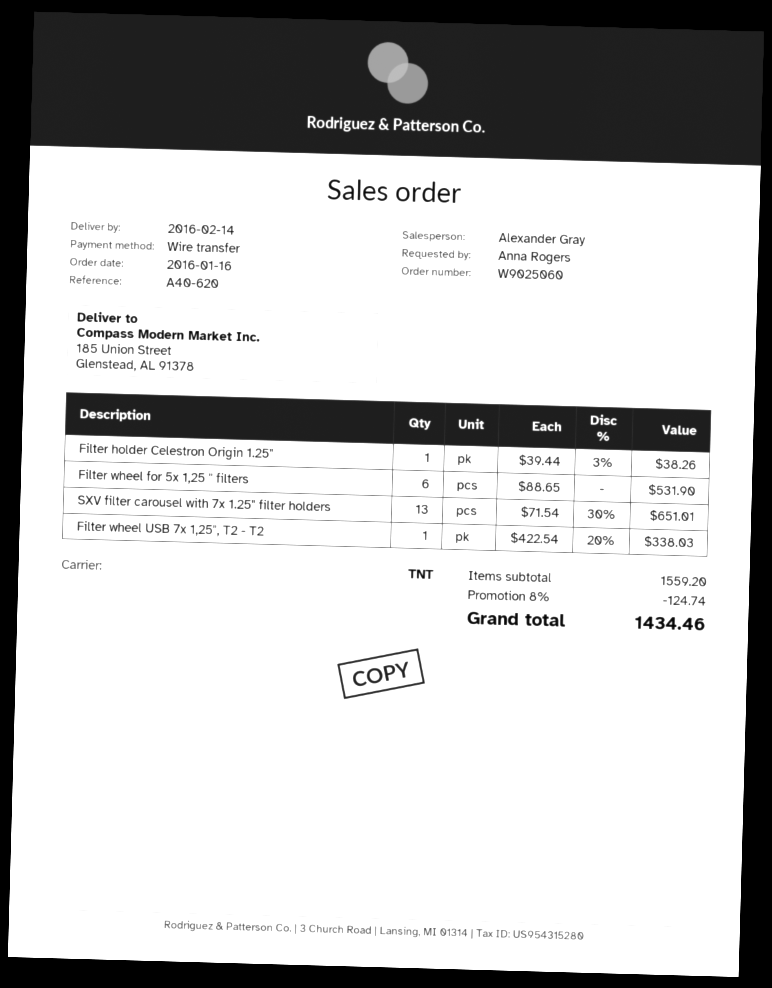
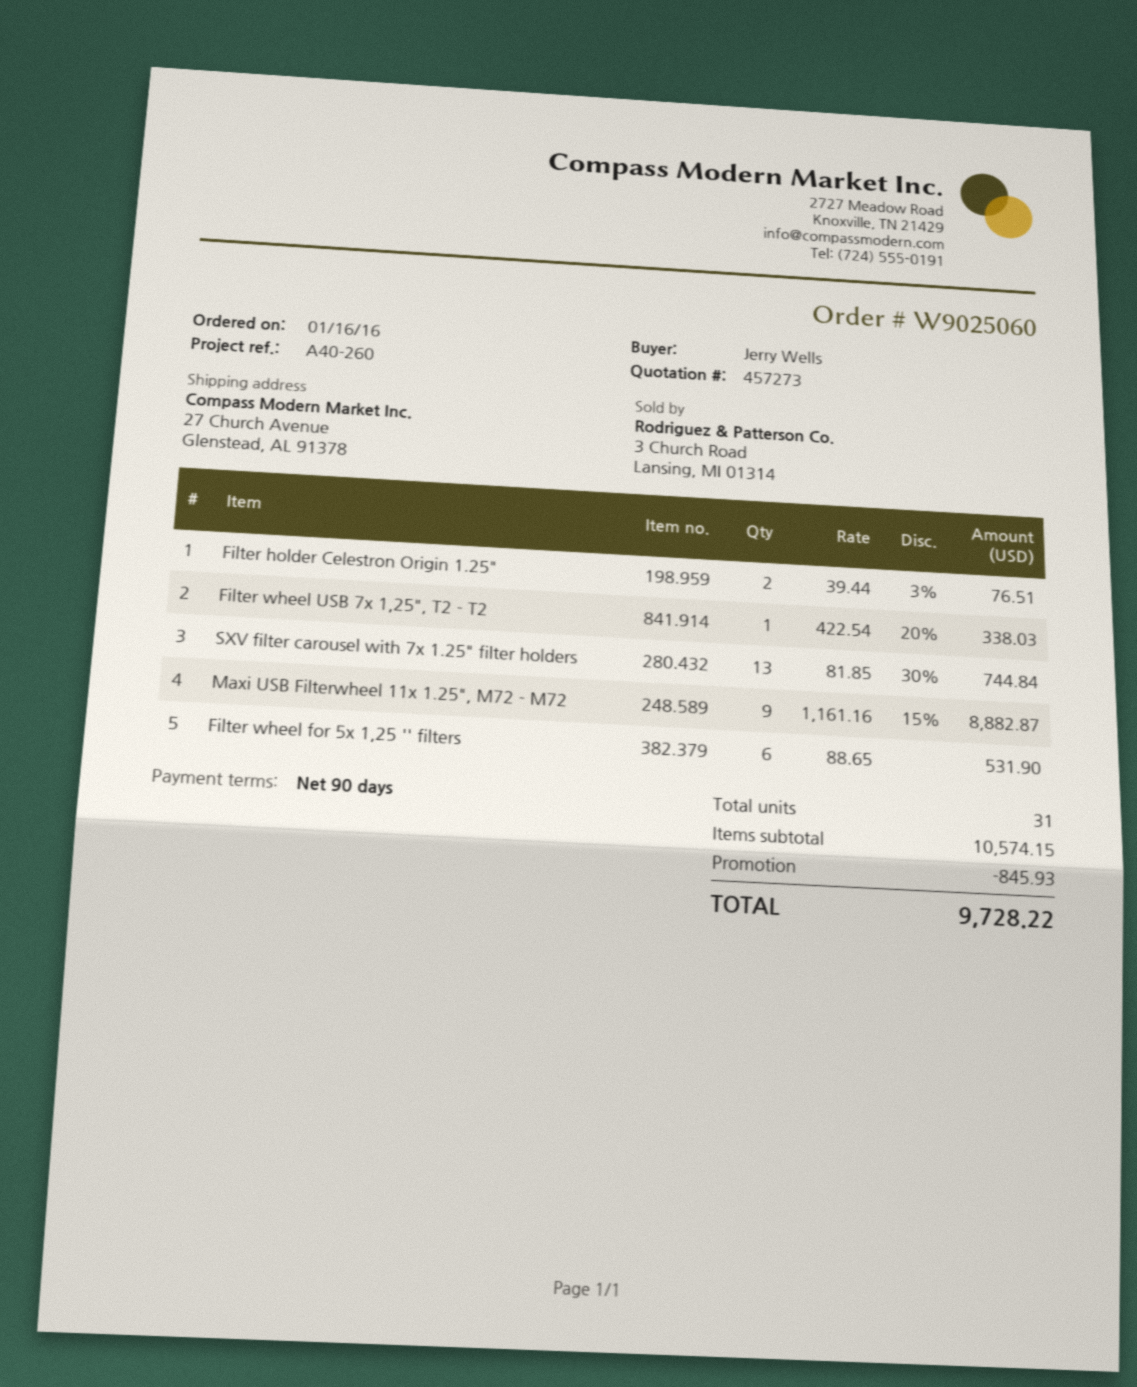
reference: A40-620 -> A40-260
ordered by: Anna Rogers -> Jerry Wells
ship to: 185 Union Street, Glenstead, AL 91378 -> 27 Church Avenue, Glenstead, AL 91378
Filter holder Celestron Origin 1.25": 1 x 39.44 - 3% = 38.26 -> 2 x 39.44 - 3% = 76.51
SXV filter carousel with 7x 1.25" filter holders: 13 x 71.54 - 30% = 651.01 -> 13 x 81.85 - 30% = 744.84
Maxi USB Filterwheel 11x 1.25", M72 - M72: none -> 9 x 1161.16 - 15% = 8882.87
subtotal: 1559.20 -> 10574.15
discount: 124.74 -> 845.93
total: 1434.46 -> 9728.22

